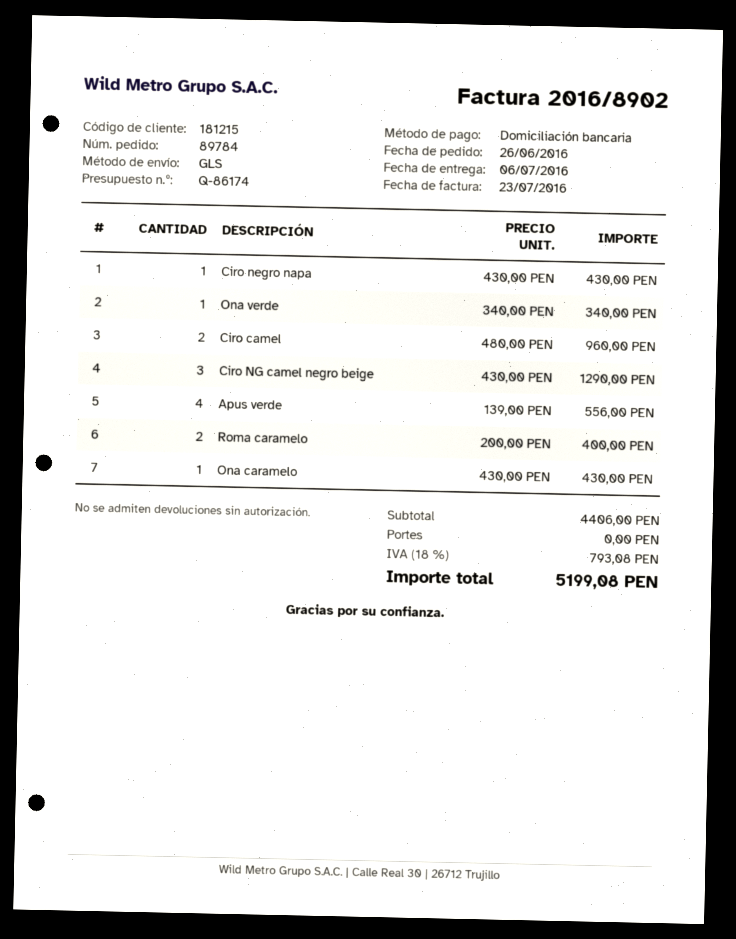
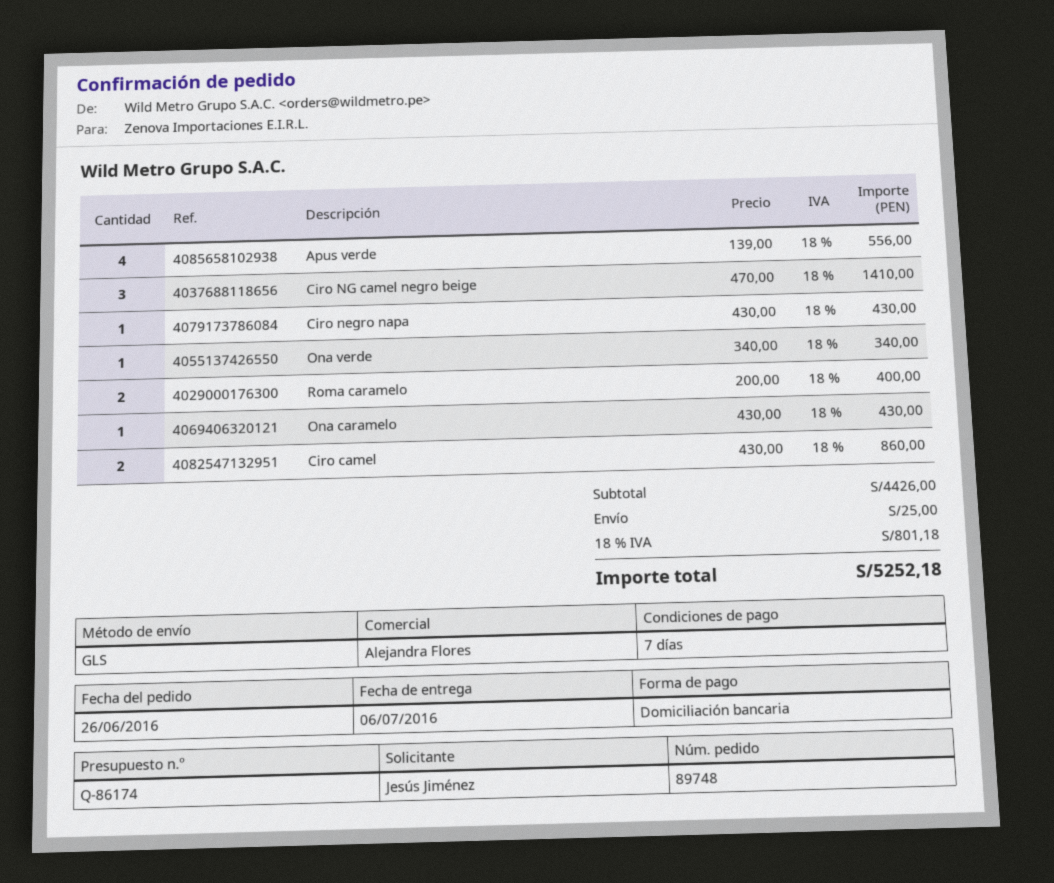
order number: 89784 -> 89748
Ciro camel: 2 x 480.00 = 960.00 -> 2 x 430.00 = 860.00
Ciro NG camel negro beige: 3 x 430.00 = 1290.00 -> 3 x 470.00 = 1410.00
subtotal: 4406.00 -> 4426.00
shipping: 0.00 -> 25.00
tax: 18% = 793.08 -> 18% = 801.18
total: 5199.08 -> 5252.18

